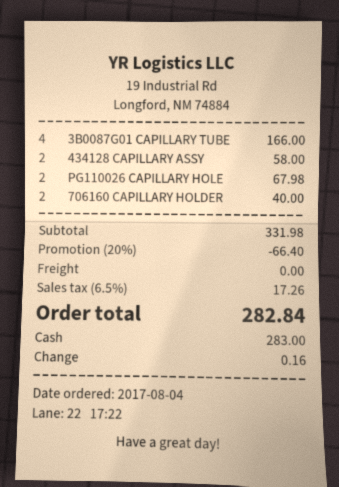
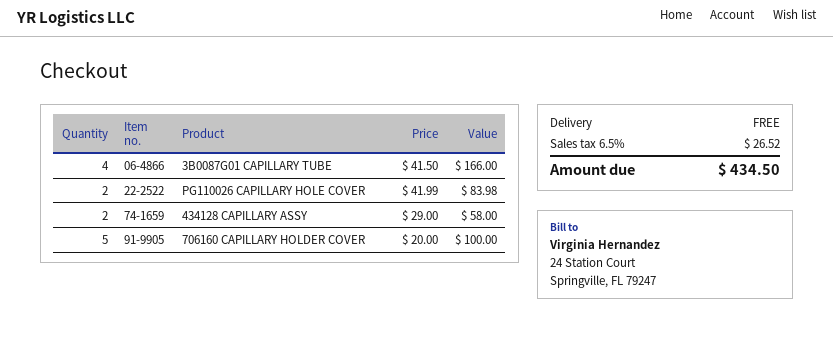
PG110026 CAPILLARY HOLE: 2 for 67.98 -> 2 for 83.98
706160 CAPILLARY HOLDER: 2 for 40.00 -> 5 for 100.00
discount: 20% = 66.40 -> none
tax: 6.5% = 17.26 -> 6.5% = 26.52
total: 282.84 -> 434.50

